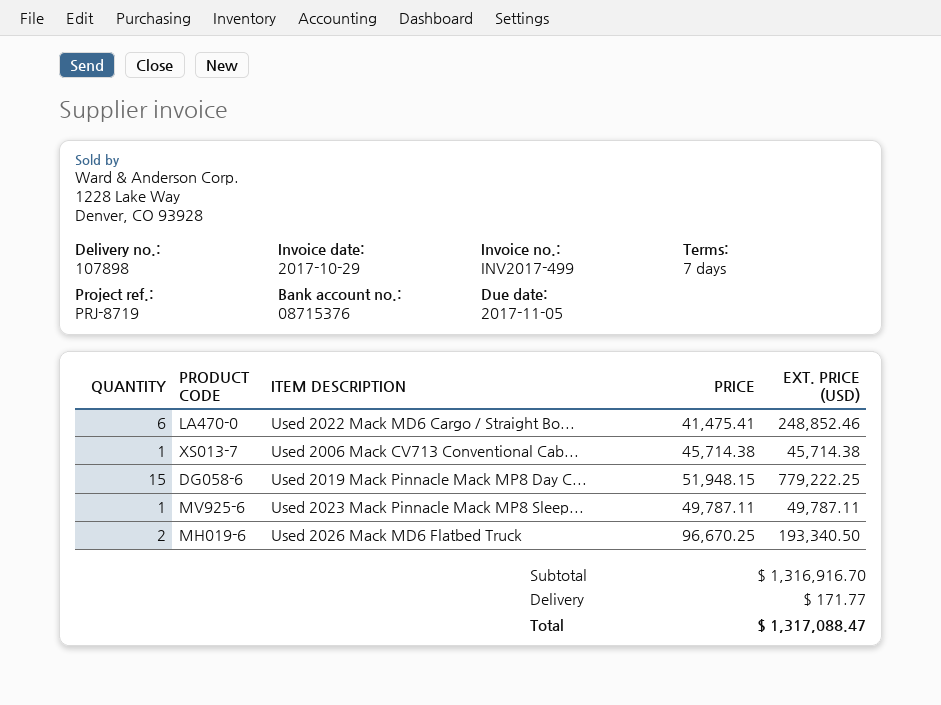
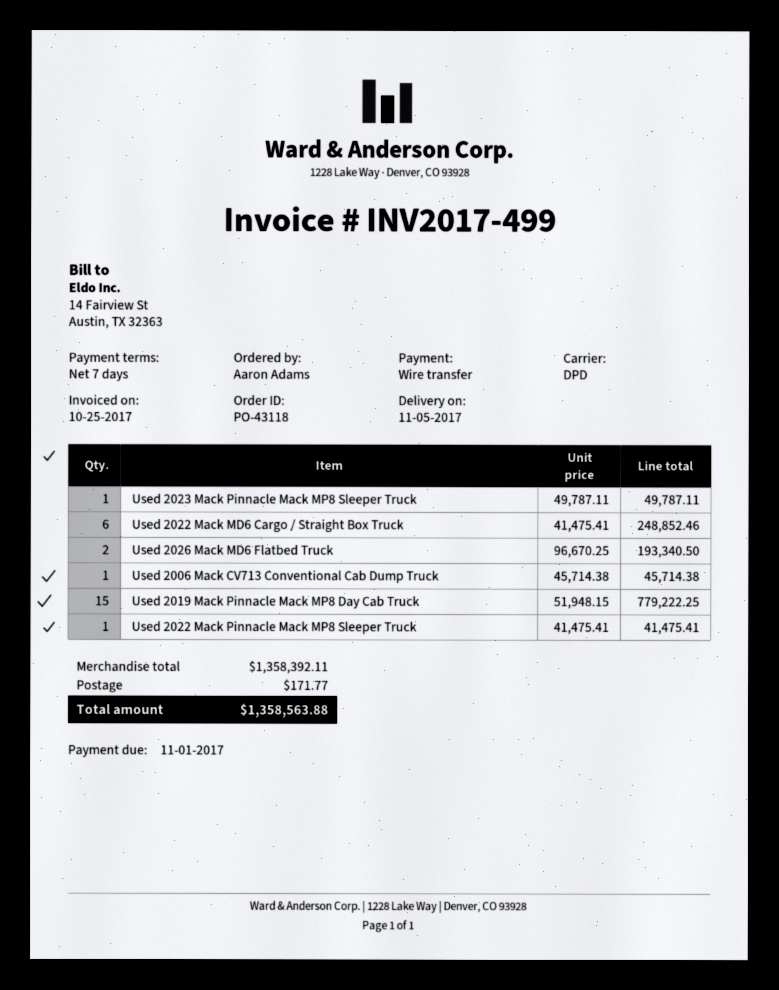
invoice date: 2017-10-29 -> 2017-10-25
due date: 2017-11-05 -> 2017-11-01
Used 2022 Mack Pinnacle Mack MP8 Sleeper Truck: none -> 1 x 41475.41 = 41475.41
subtotal: 1316916.70 -> 1358392.11
total: 1317088.47 -> 1358563.88

